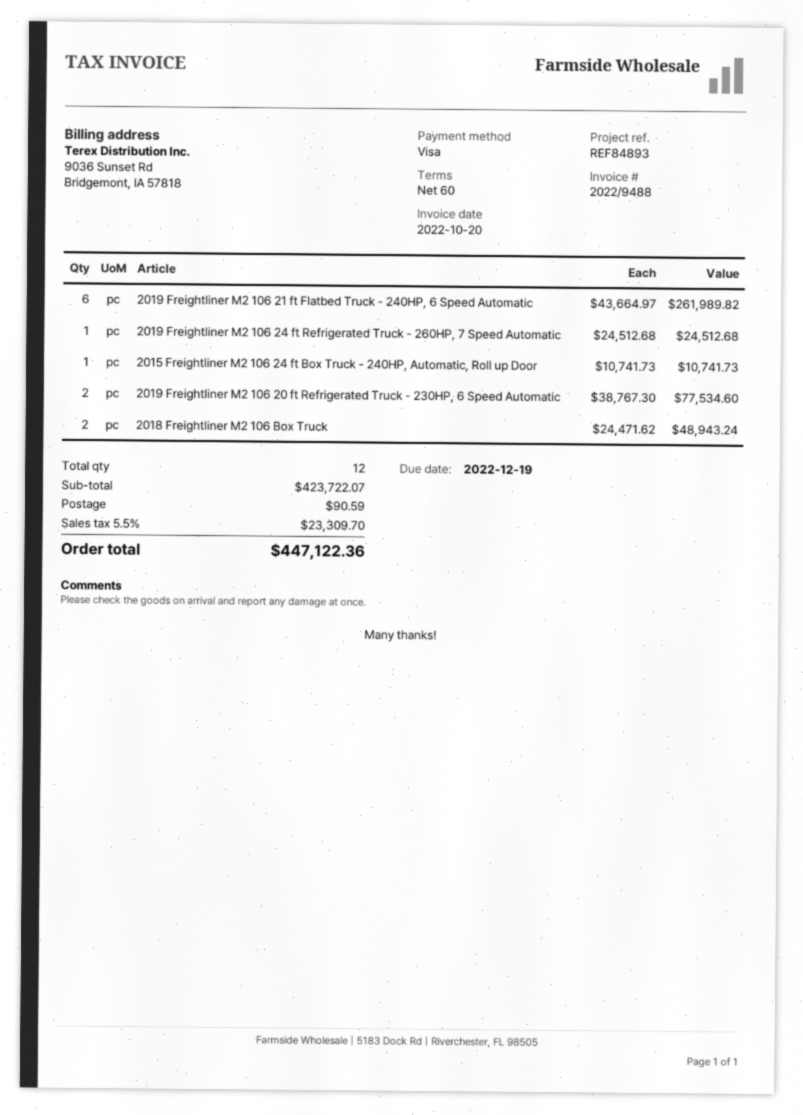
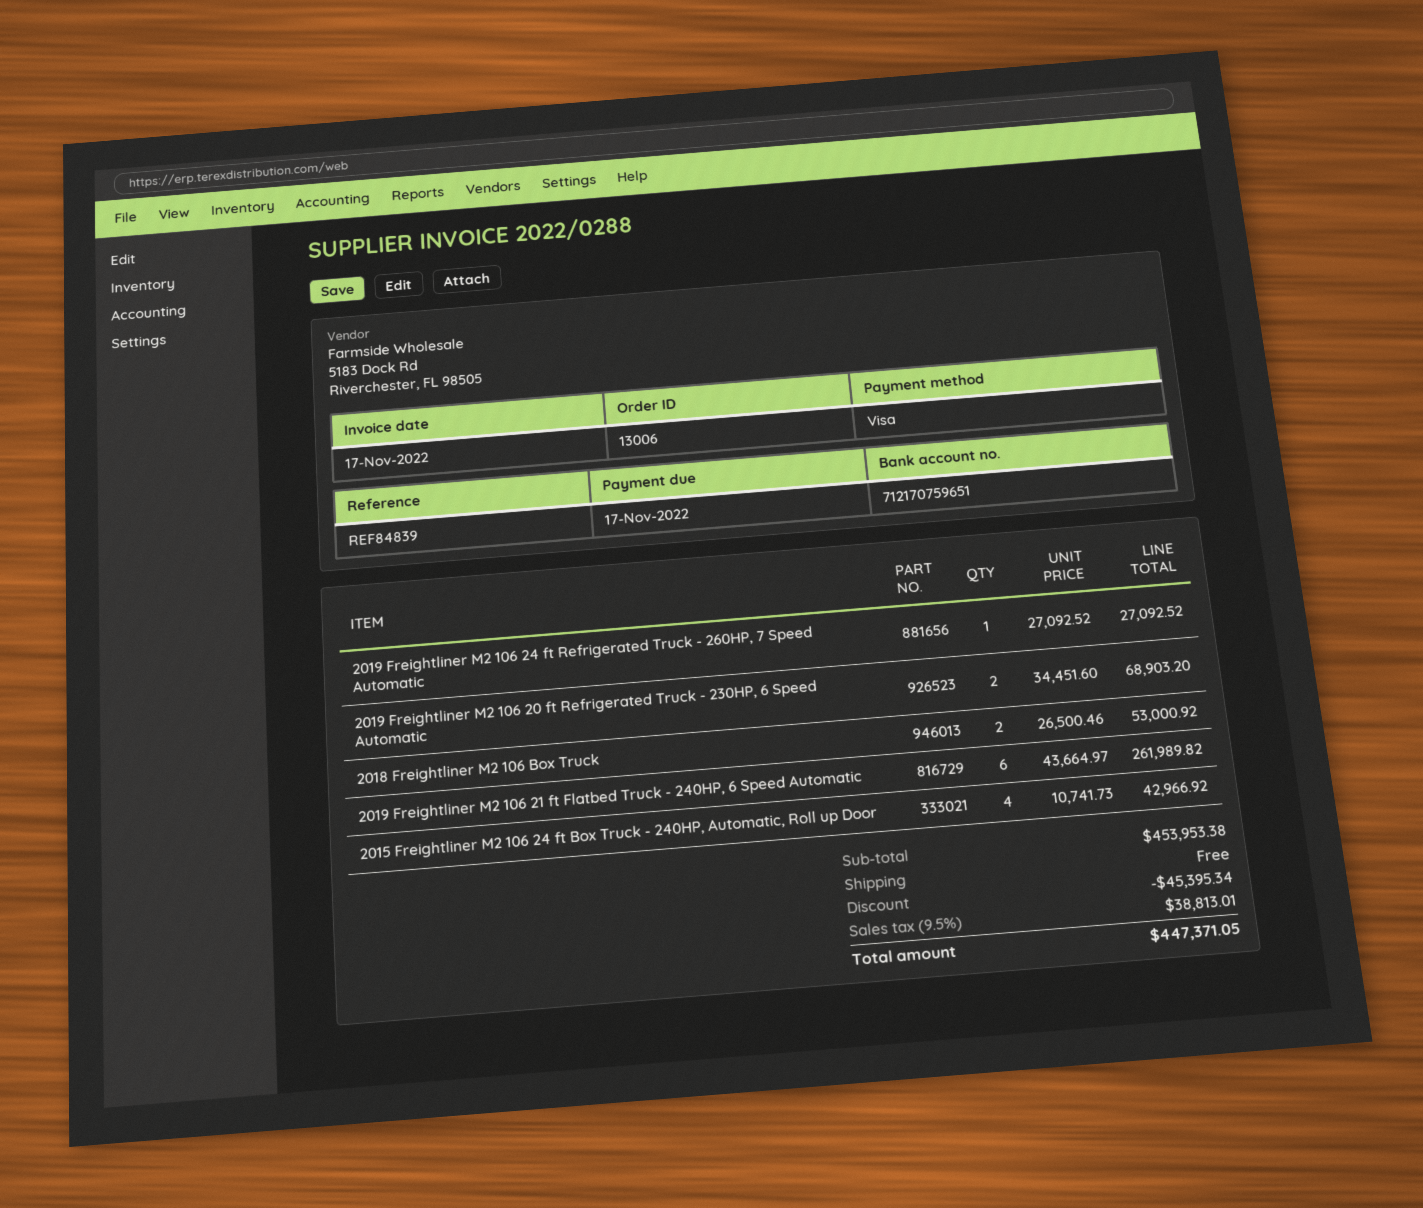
invoice number: 2022/9488 -> 2022/0288
invoice date: 2022-10-20 -> 2022-11-17
due date: 2022-12-19 -> 2022-11-17
reference: REF84893 -> REF84839
2019 Freightliner M2 106 24 ft Refrigerated Truck - 260HP, 7 Speed Automatic: 1 x 24512.68 = 24512.68 -> 1 x 27092.52 = 27092.52
2015 Freightliner M2 106 24 ft Box Truck - 240HP, Automatic, Roll up Door: 1 x 10741.73 = 10741.73 -> 4 x 10741.73 = 42966.92
2019 Freightliner M2 106 20 ft Refrigerated Truck - 230HP, 6 Speed Automatic: 2 x 38767.30 = 77534.60 -> 2 x 34451.60 = 68903.20
2018 Freightliner M2 106 Box Truck: 2 x 24471.62 = 48943.24 -> 2 x 26500.46 = 53000.92
subtotal: 423722.07 -> 453953.38
discount: none -> 45395.34
shipping: 90.59 -> 0.00
tax: 5.5% = 23309.70 -> 9.5% = 38813.01
total: 447122.36 -> 447371.05

